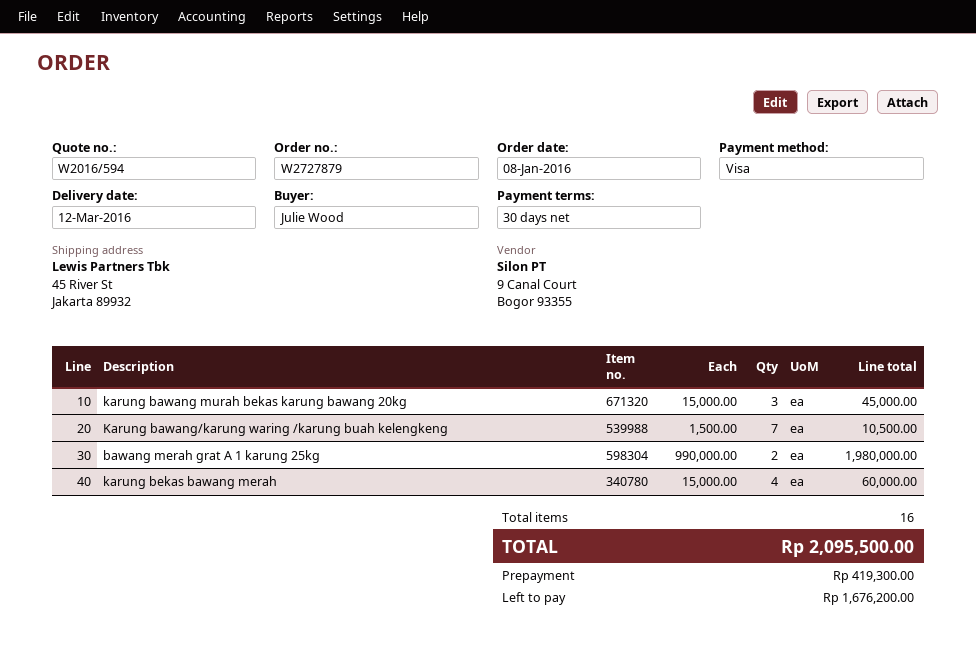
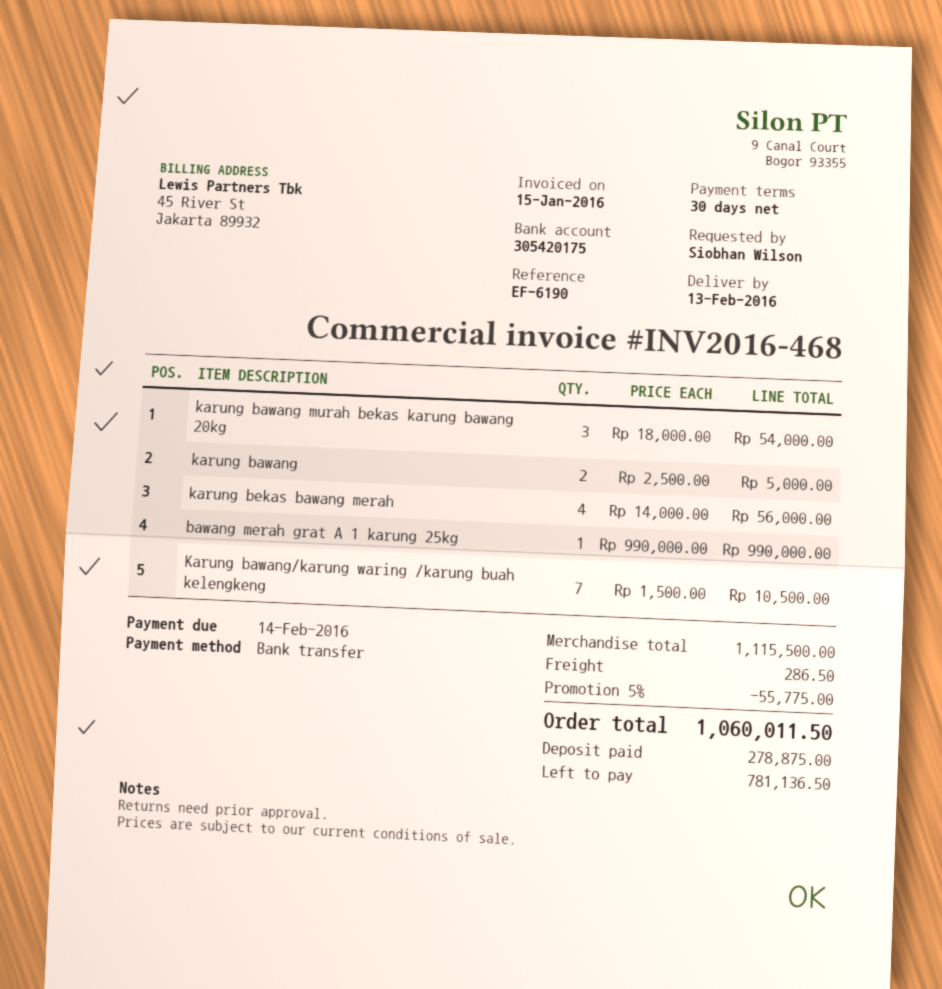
delivery date: 2016-03-12 -> 2016-02-13
ordered by: Julie Wood -> Siobhan Wilson
payment method: Visa -> bank transfer
karung bawang murah bekas karung bawang 20kg: 3 x 15000.00 = 45000.00 -> 3 x 18000.00 = 54000.00
bawang merah grat A 1 karung 25kg: 2 x 990000.00 = 1980000.00 -> 1 x 990000.00 = 990000.00
karung bekas bawang merah: 4 x 15000.00 = 60000.00 -> 4 x 14000.00 = 56000.00
karung bawang: none -> 2 x 2500.00 = 5000.00
discount: none -> 5% = 55775.00
shipping: none -> 286.50
total: 2095500.00 -> 1060011.50
deposit: 419300.00 -> 278875.00
balance: 1676200.00 -> 781136.50

